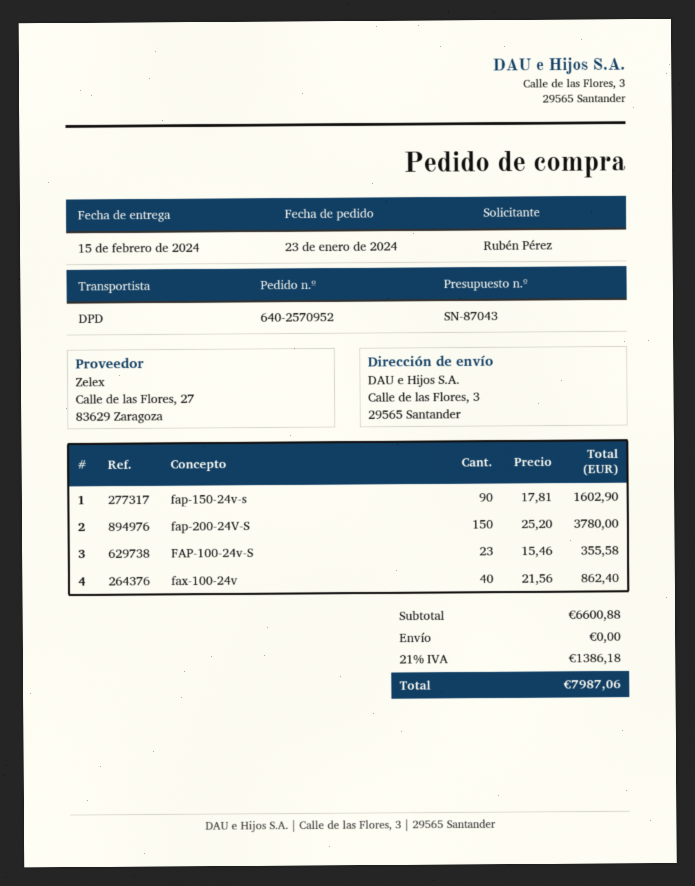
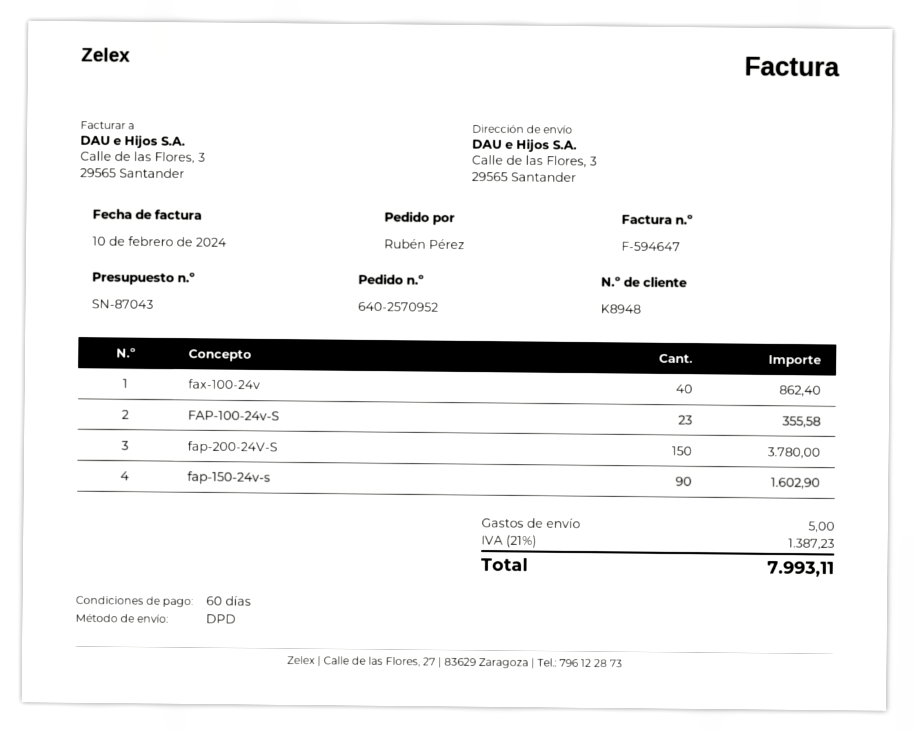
shipping: 0.00 -> 5.00
tax: 21% = 1386.18 -> 21% = 1387.23
total: 7987.06 -> 7993.11

